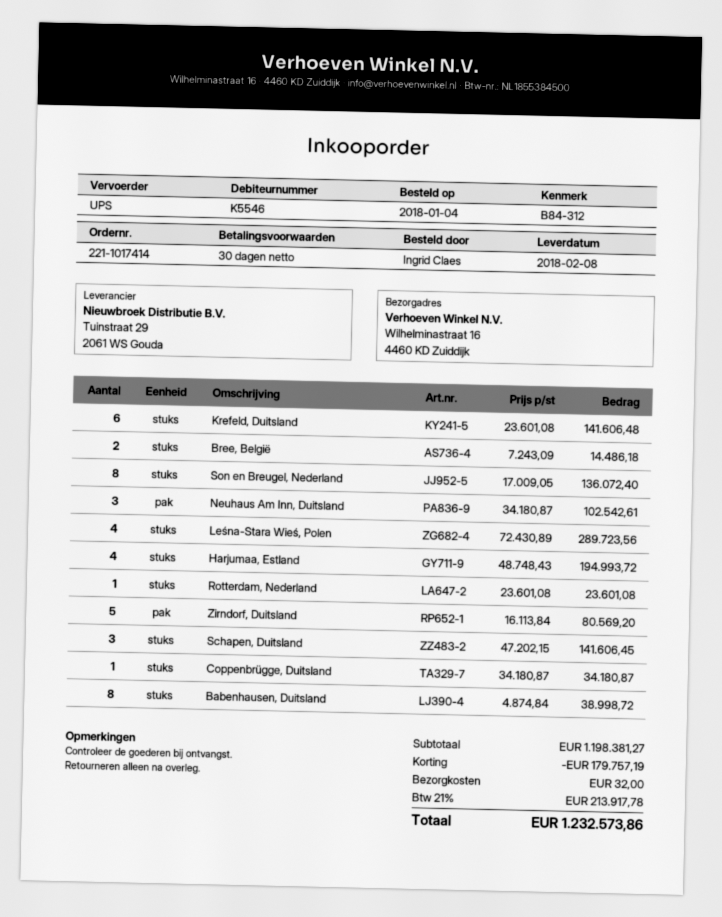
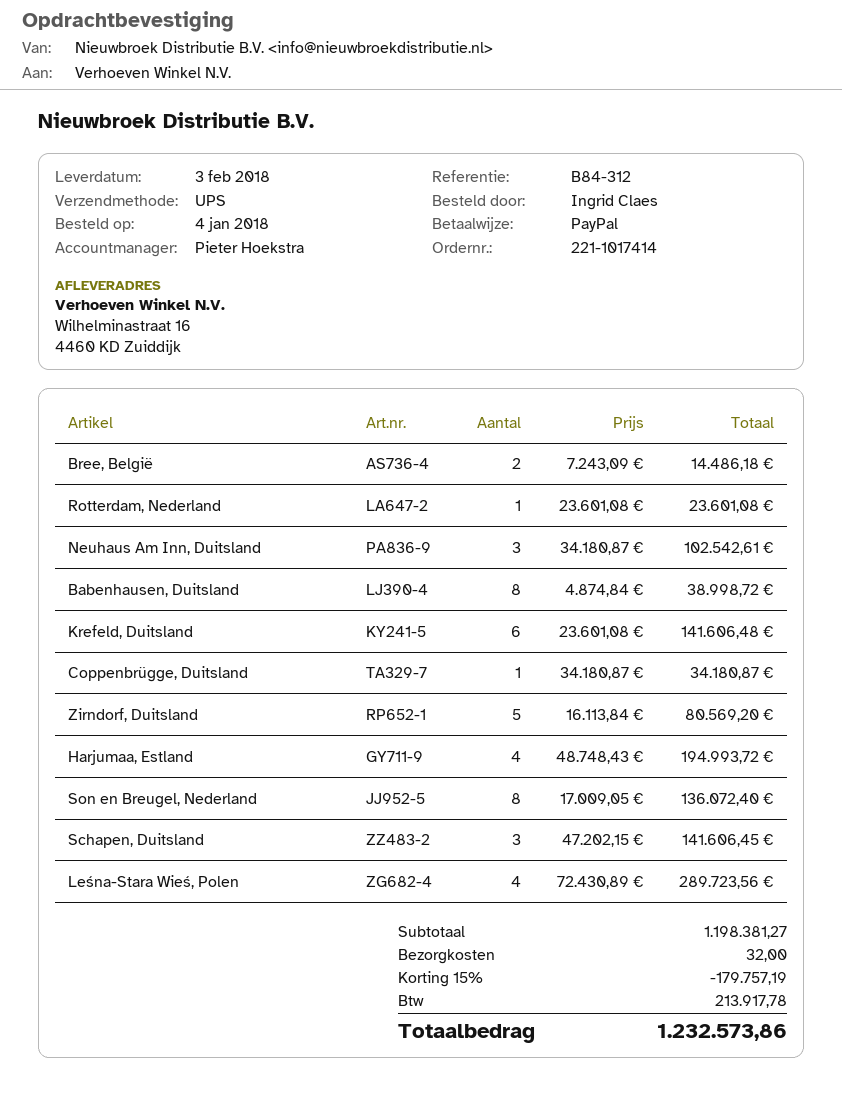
delivery date: 2018-02-08 -> 2018-02-03

